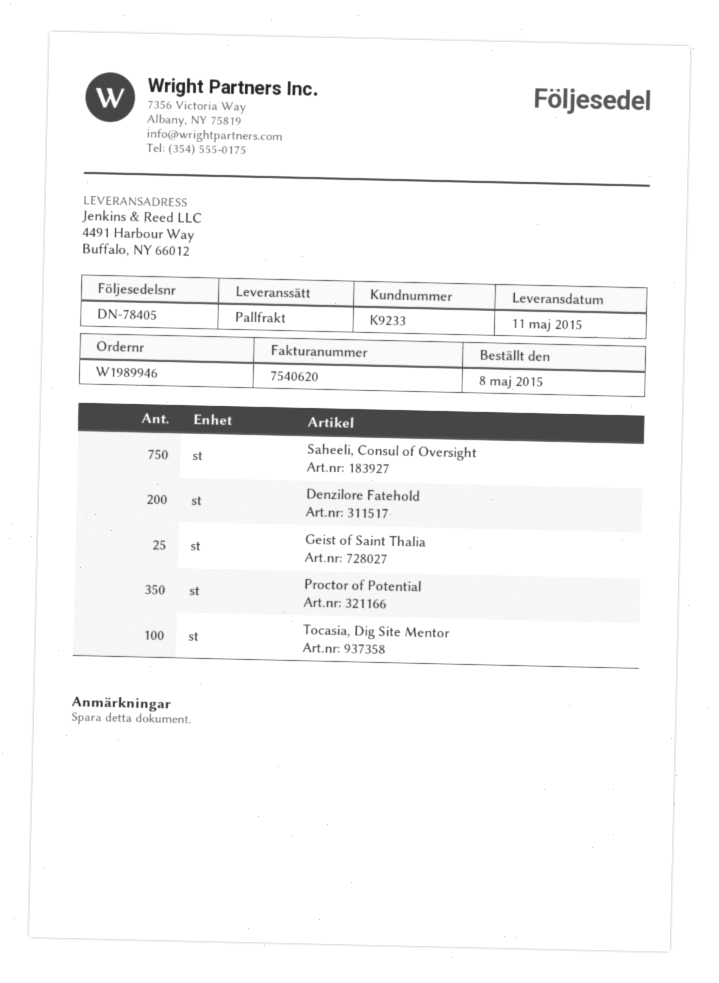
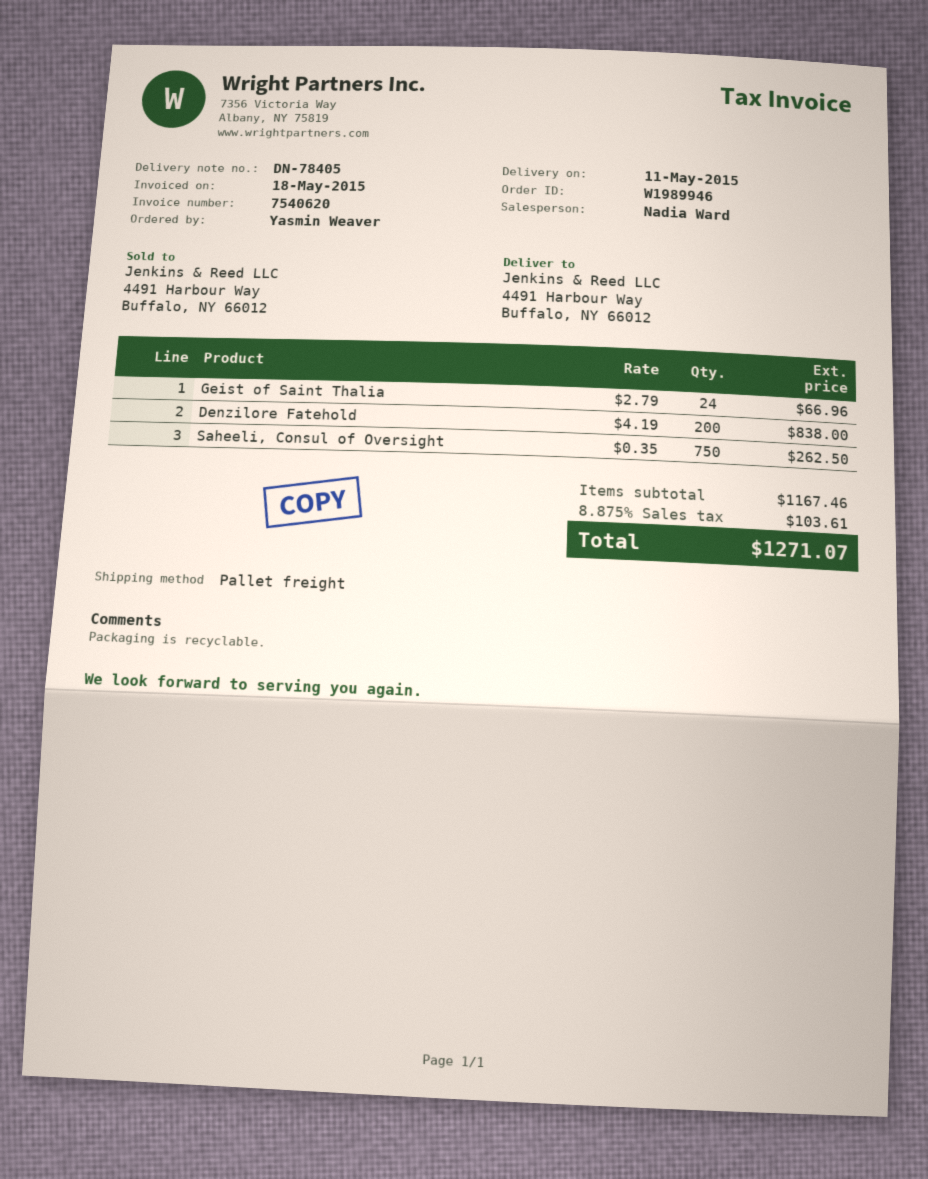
Geist of Saint Thalia: 25 -> 24
Proctor of Potential: 350 -> none
Tocasia, Dig Site Mentor: 100 -> none

